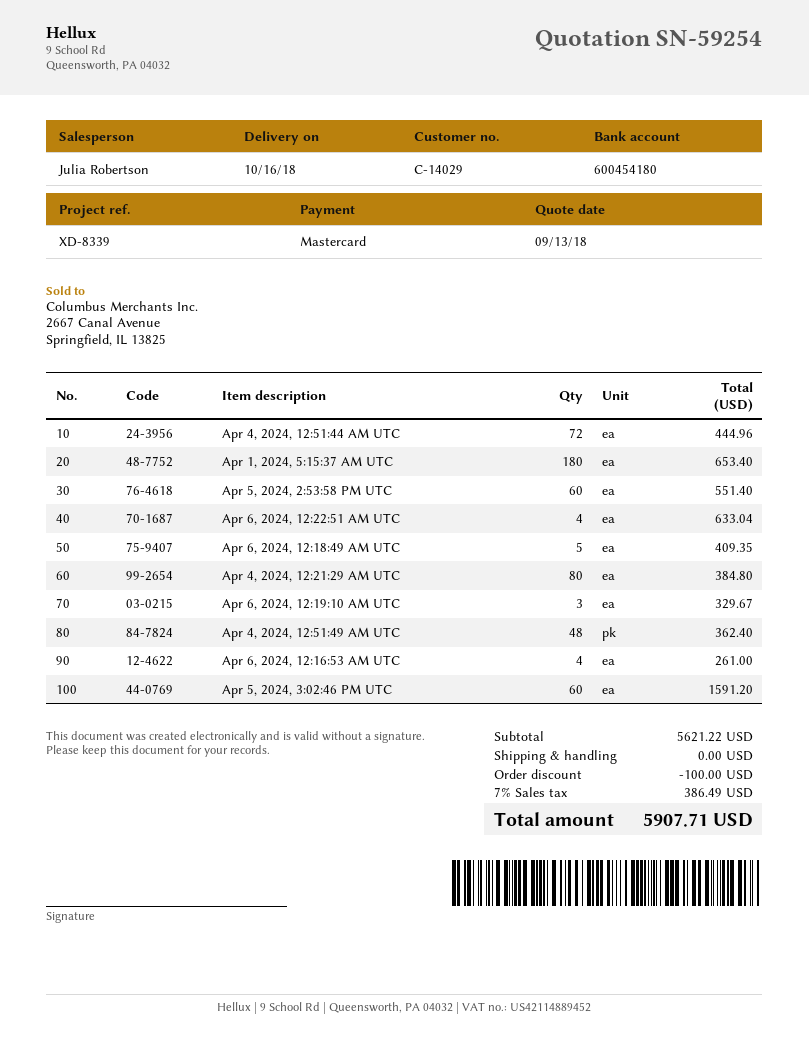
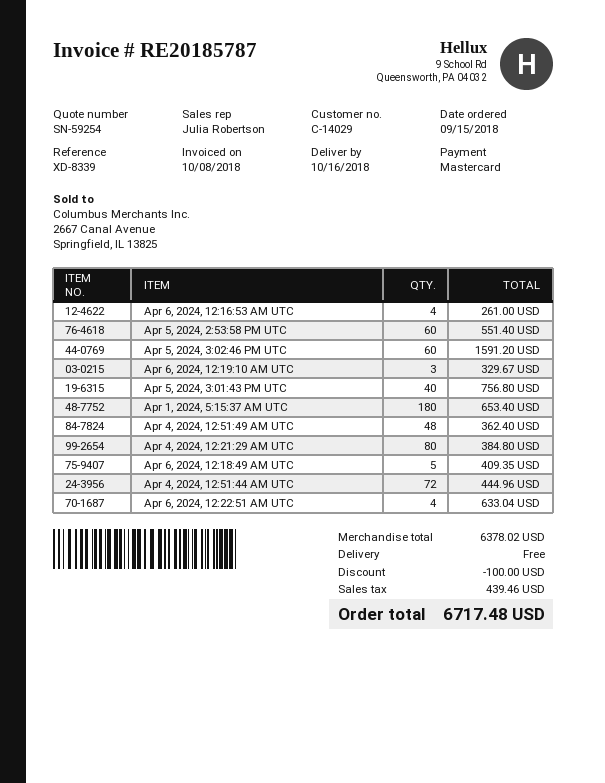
Apr 5, 2024, 3:01:43 PM UTC: none -> 40 for 756.80
subtotal: 5621.22 -> 6378.02
tax: 386.49 -> 439.46
total: 5907.71 -> 6717.48

